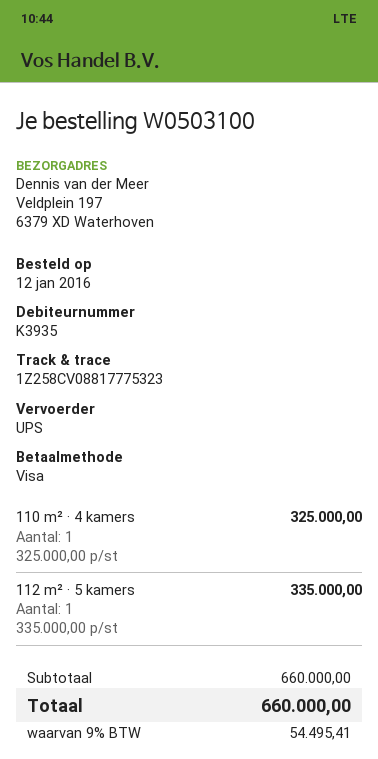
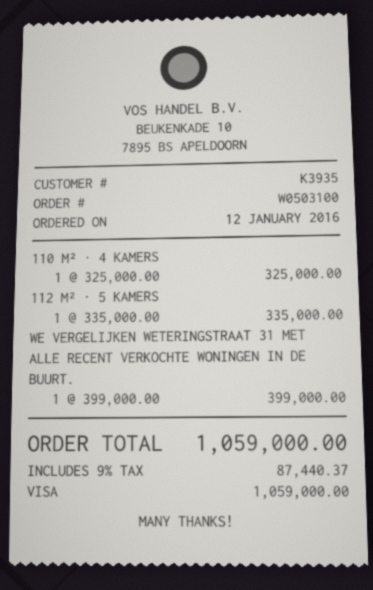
WE VERGELIJKEN WETERINGSTRAAT 31 MET ALLE RECENT VERKOCHTE WONINGEN IN DE BUURT.: none -> 1 x 399000.00 = 399000.00
tax: 9% = 54495.41 -> 9% = 87440.37
total: 660000.00 -> 1059000.00

